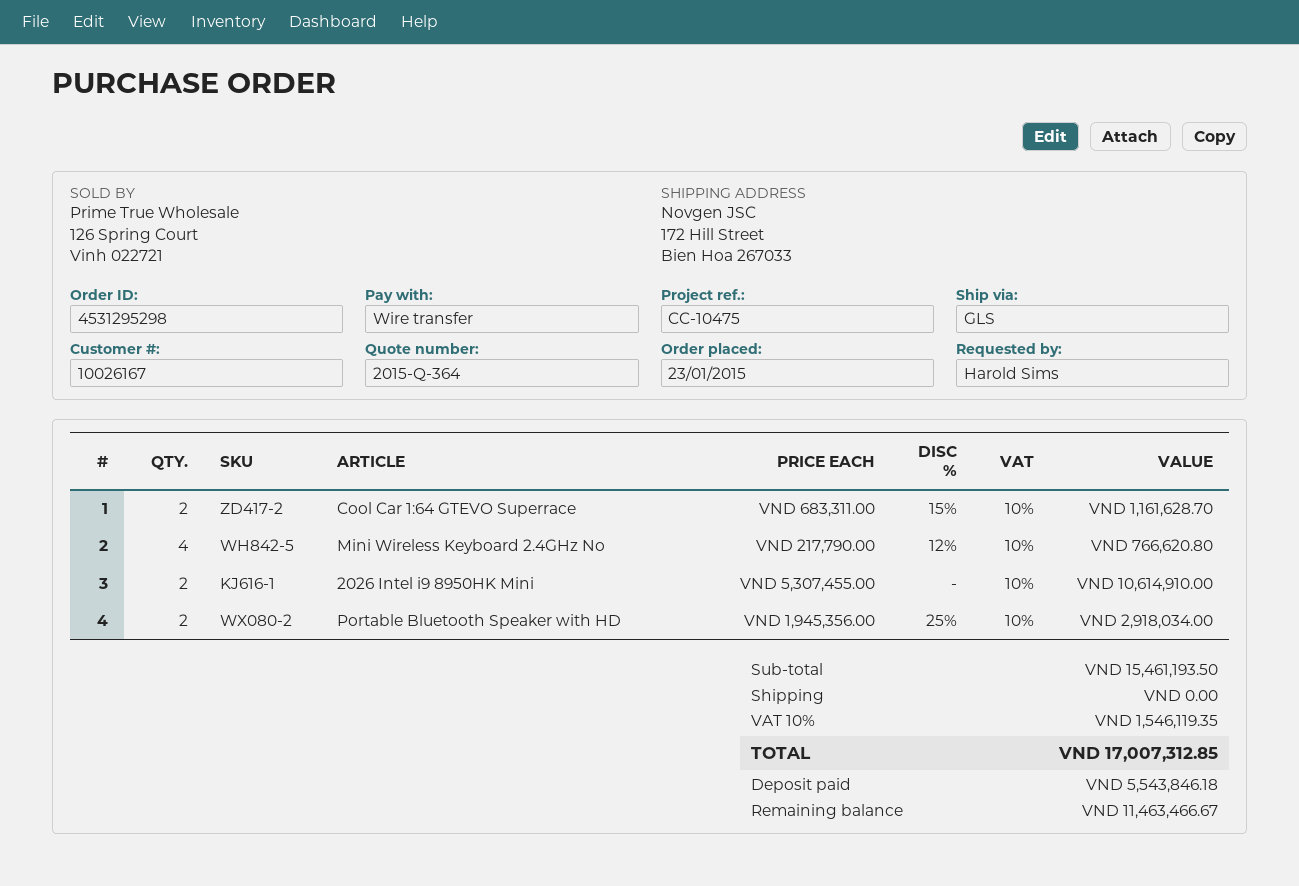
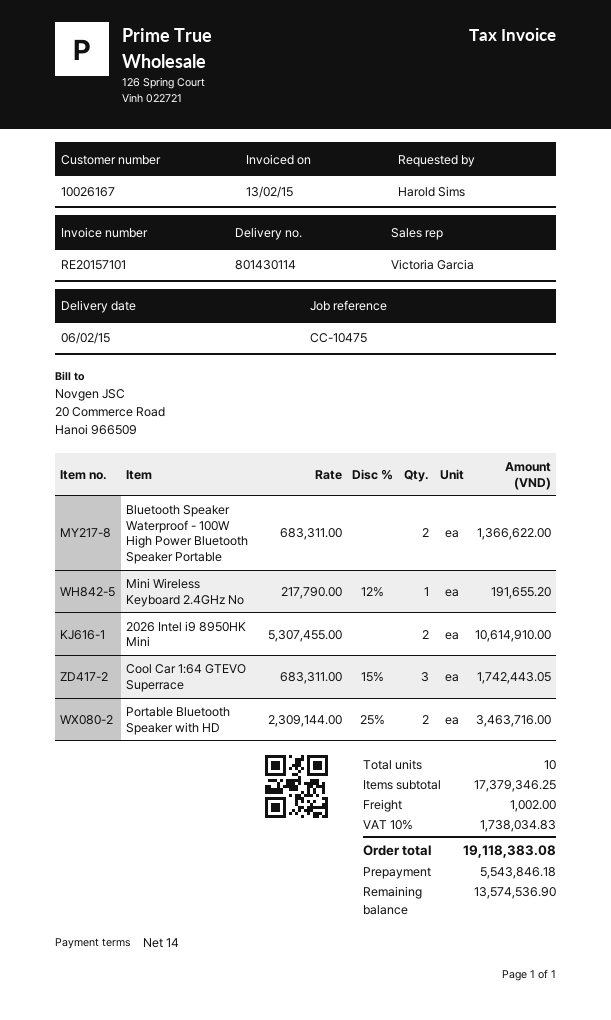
Cool Car 1:64 GTEVO Superrace: 2 x 683311.00 - 15% = 1161628.70 -> 3 x 683311.00 - 15% = 1742443.05
Mini Wireless Keyboard 2.4GHz No: 4 x 217790.00 - 12% = 766620.80 -> 1 x 217790.00 - 12% = 191655.20
Portable Bluetooth Speaker with HD: 2 x 1945356.00 - 25% = 2918034.00 -> 2 x 2309144.00 - 25% = 3463716.00
Bluetooth Speaker Waterproof - 100W High Power Bluetooth Speaker Portable: none -> 2 x 683311.00 = 1366622.00
subtotal: 15461193.50 -> 17379346.25
shipping: 0.00 -> 1002.00
tax: 10% = 1546119.35 -> 10% = 1738034.83
total: 17007312.85 -> 19118383.08
balance: 11463466.67 -> 13574536.90

